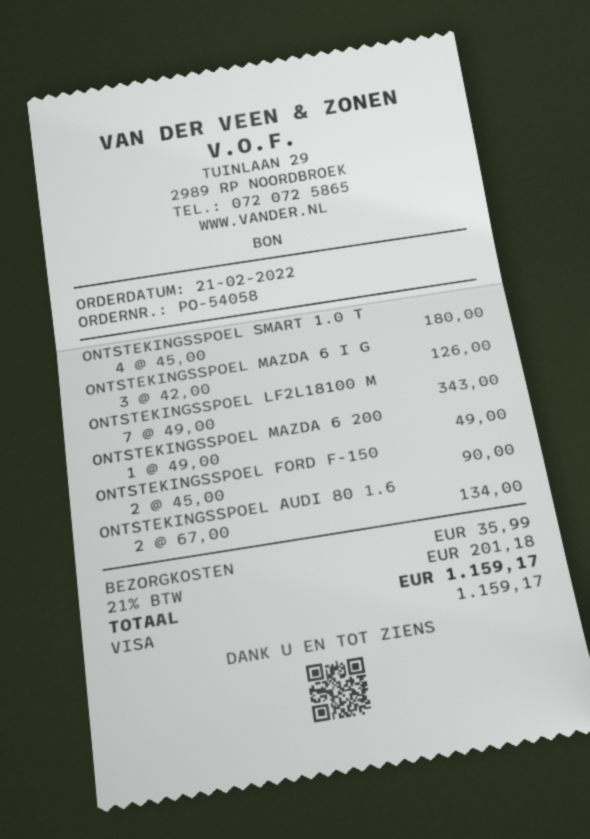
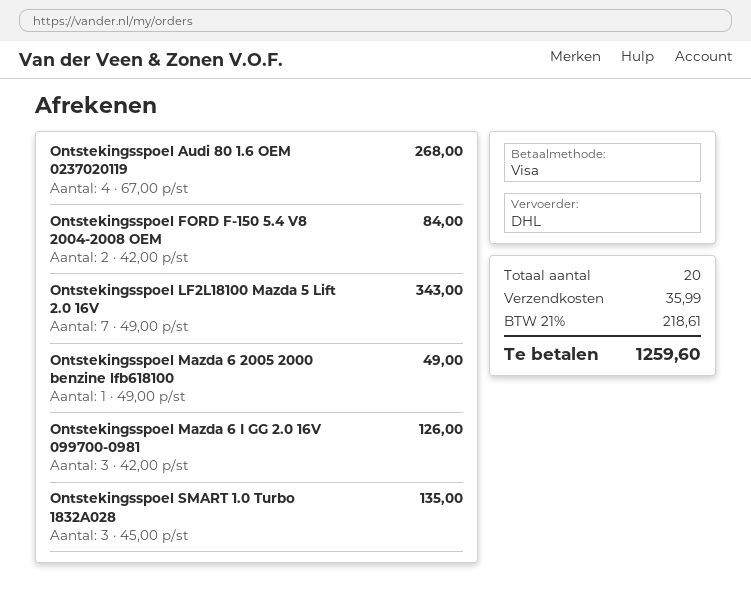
ONTSTEKINGSSPOEL SMART 1.0 T: 4 x 45.00 = 180.00 -> 3 x 45.00 = 135.00
ONTSTEKINGSSPOEL FORD F-150: 2 x 45.00 = 90.00 -> 2 x 42.00 = 84.00
ONTSTEKINGSSPOEL AUDI 80 1.6: 2 x 67.00 = 134.00 -> 4 x 67.00 = 268.00
tax: 21% = 201.18 -> 21% = 218.61
total: 1159.17 -> 1259.60

